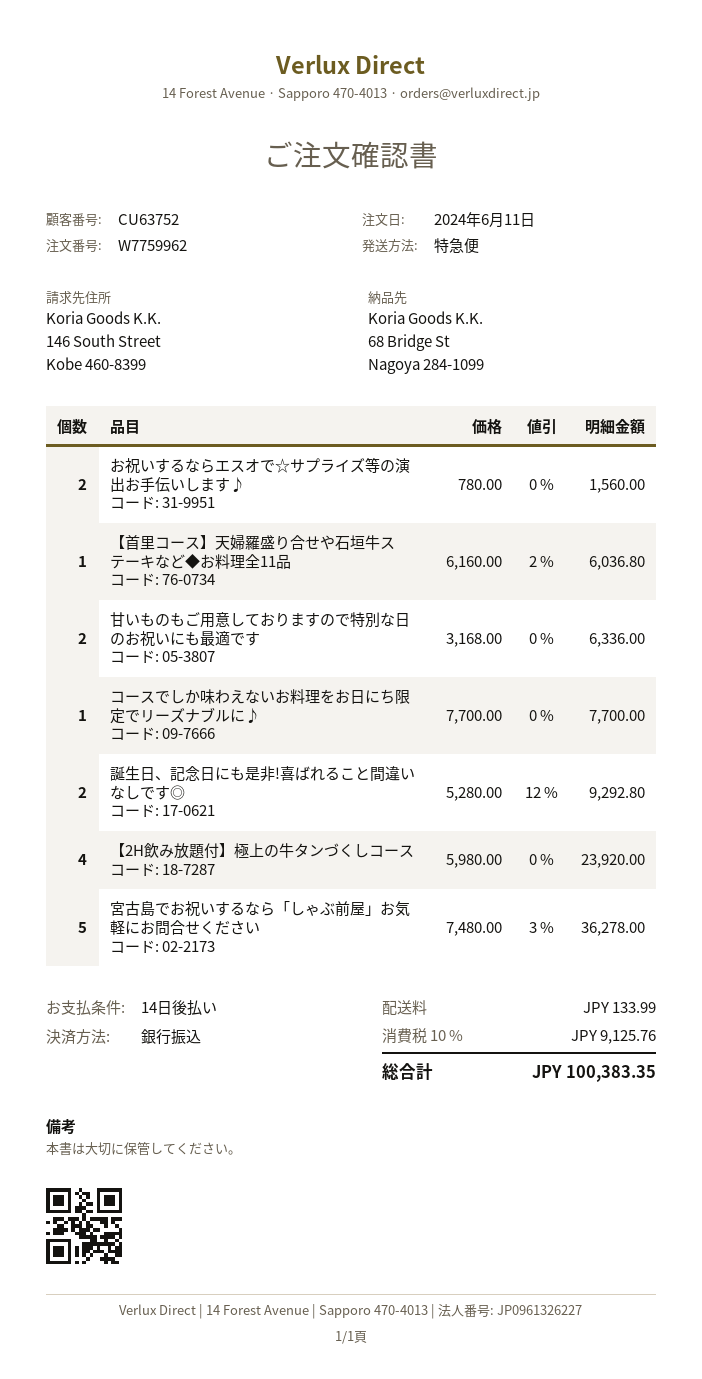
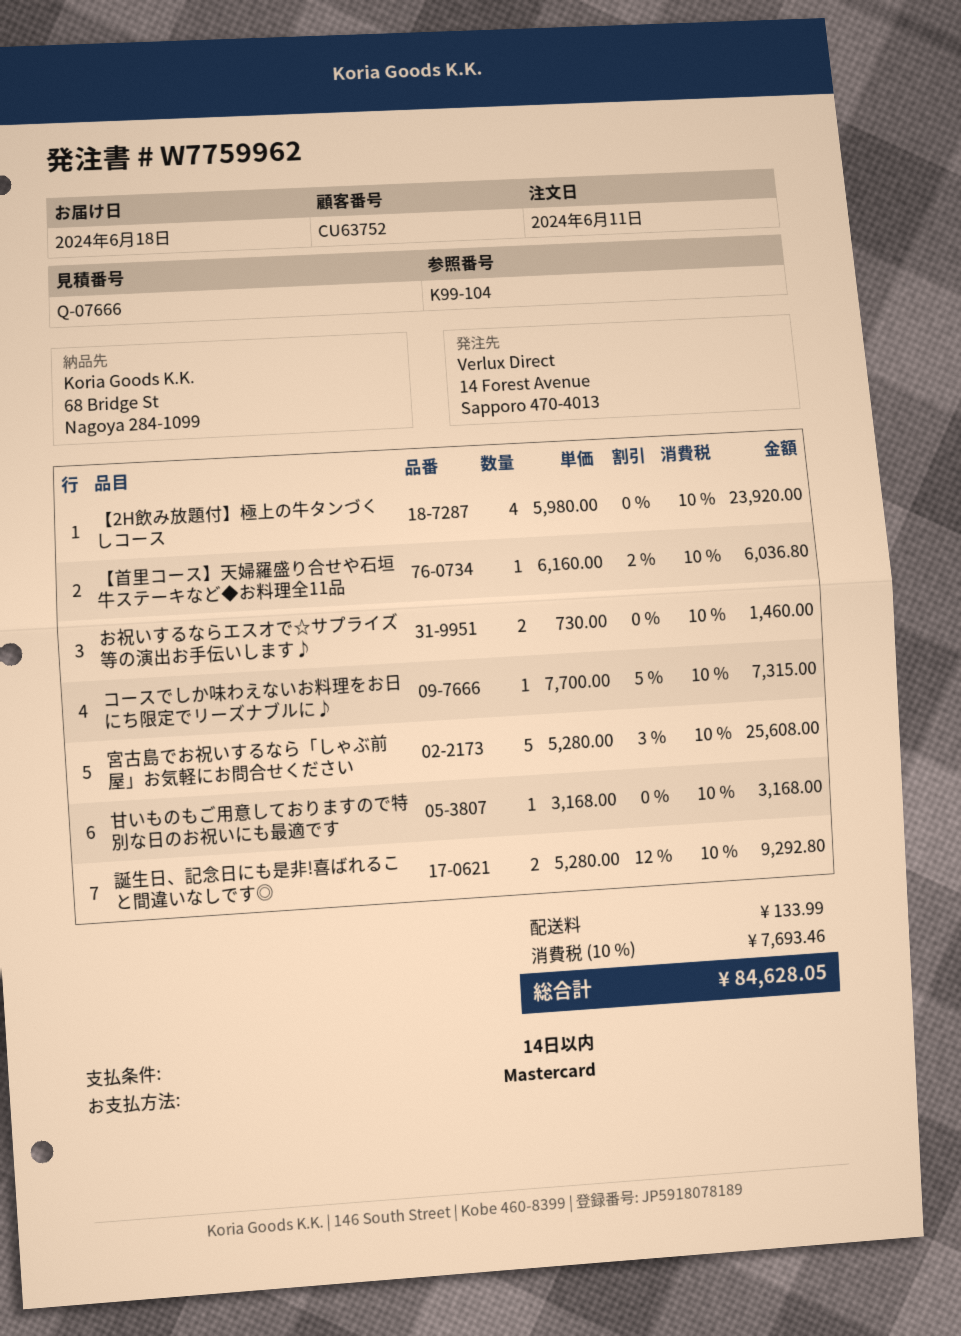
payment method: bank transfer -> Mastercard
お祝いするならエスオで☆サプライズ等の演出お手伝いします♪: 2 x 780.00 = 1560.00 -> 2 x 730.00 = 1460.00
甘いものもご用意しておりますので特別な日のお祝いにも最適です: 2 x 3168.00 = 6336.00 -> 1 x 3168.00 = 3168.00
コースでしか味わえないお料理をお日にち限定でリーズナブルに♪: 1 x 7700.00 = 7700.00 -> 1 x 7700.00 - 5% = 7315.00
宮古島でお祝いするなら「しゃぶ前屋」お気軽にお問合せください: 5 x 7480.00 - 3% = 36278.00 -> 5 x 5280.00 - 3% = 25608.00
tax: 10% = 9125.76 -> 10% = 7693.46
total: 100383.35 -> 84628.05

